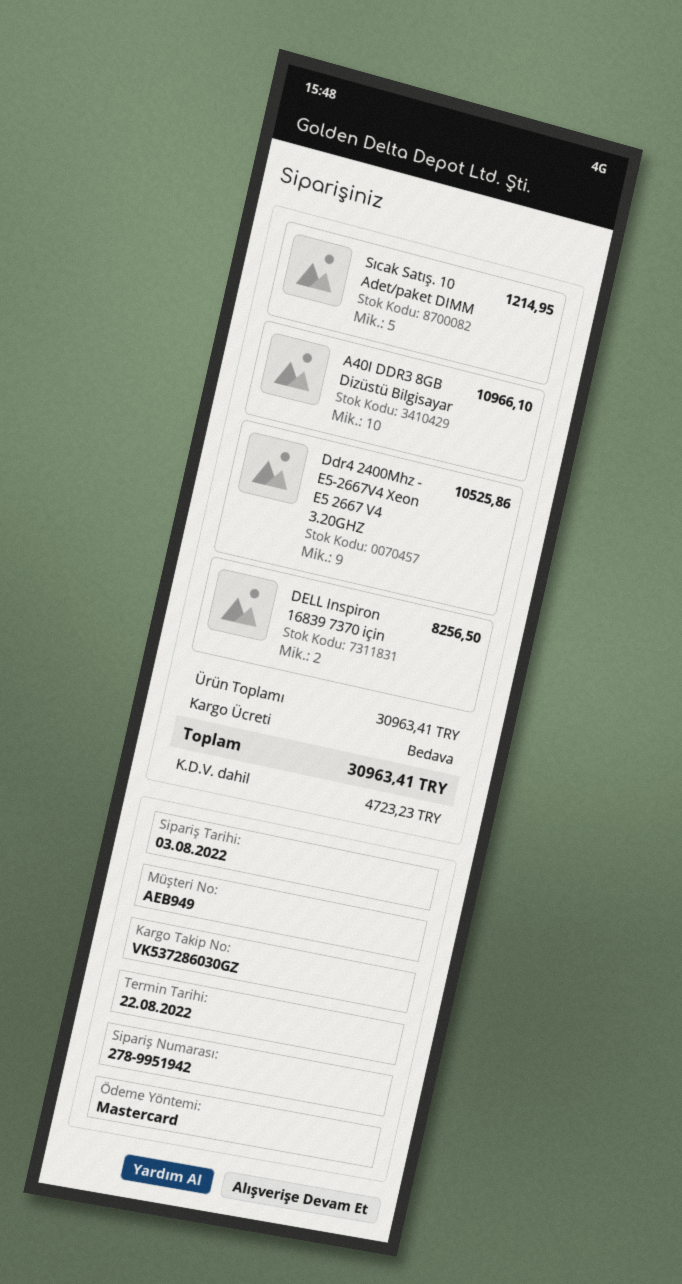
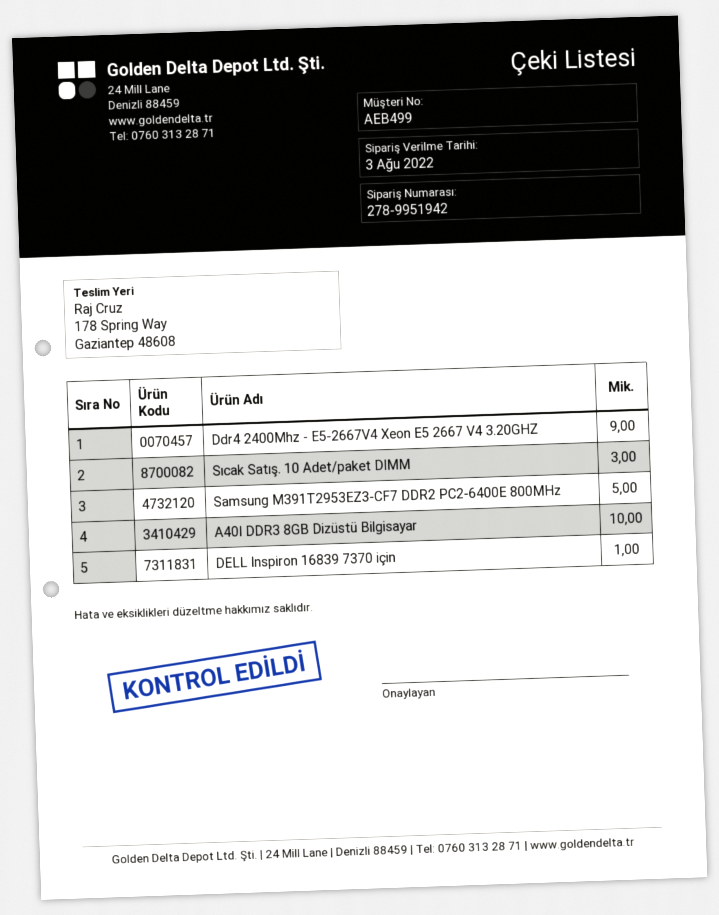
customer number: AEB949 -> AEB499
Sıcak Satış. 10 Adet/paket DIMM: 5 -> 3
DELL Inspiron 16839 7370 için: 2 -> 1
Samsung M391T2953EZ3-CF7 DDR2 PC2-6400E 800MHz: none -> 5

